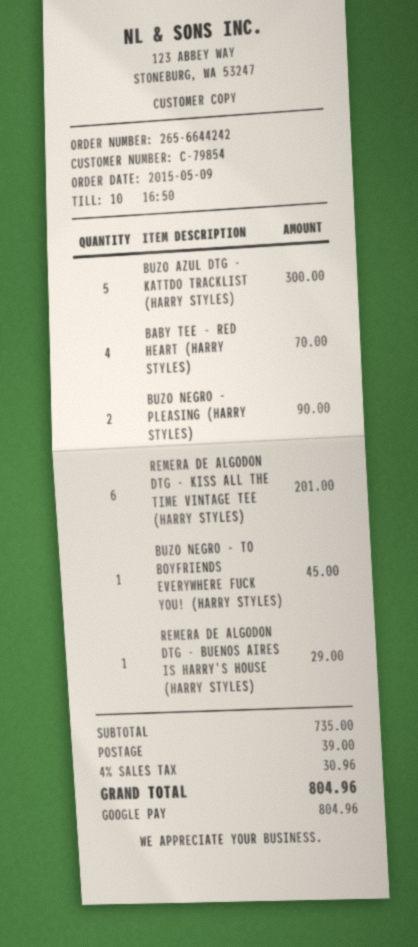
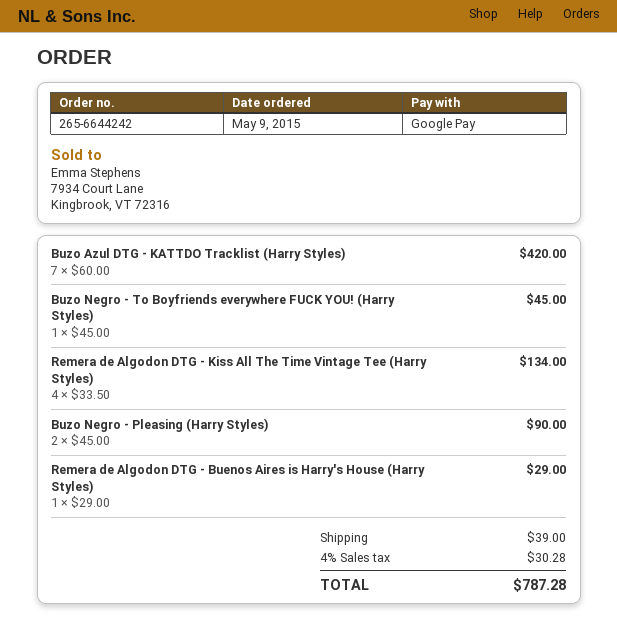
BUZO AZUL DTG - KATTDO TRACKLIST (HARRY STYLES): 5 for 300.00 -> 7 for 420.00
BABY TEE - RED HEART (HARRY STYLES): 4 for 70.00 -> none
REMERA DE ALGODON DTG - KISS ALL THE TIME VINTAGE TEE (HARRY STYLES): 6 for 201.00 -> 4 for 134.00
tax: 4% = 30.96 -> 4% = 30.28
total: 804.96 -> 787.28

